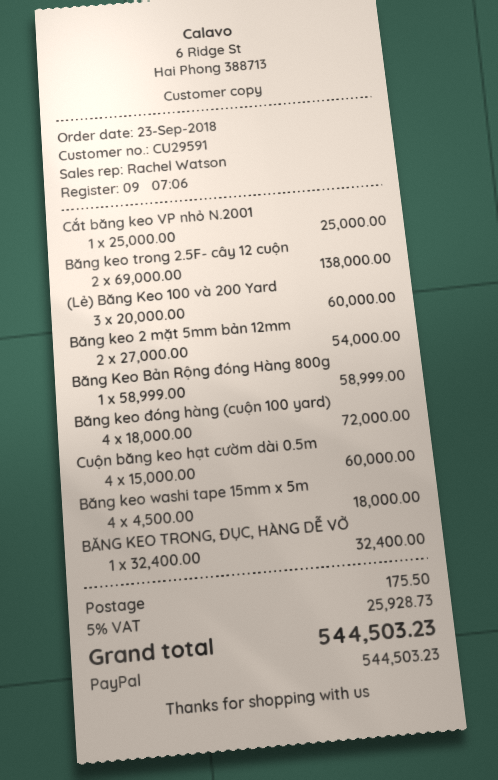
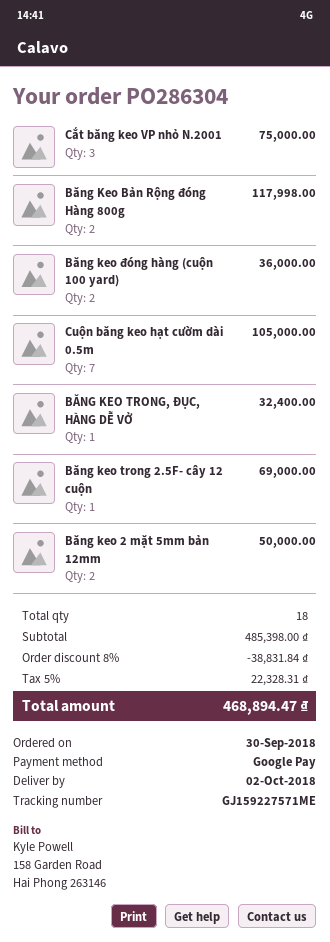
order date: 2018-09-23 -> 2018-09-30
payment method: PayPal -> Google Pay
Cắt băng keo VP nhỏ N.2001: 1 for 25000.00 -> 3 for 75000.00
Băng keo trong 2.5F- cây 12 cuộn: 2 for 138000.00 -> 1 for 69000.00
(Lẻ) Băng Keo 100 và 200 Yard: 3 for 60000.00 -> none
Băng keo 2 mặt 5mm bản 12mm: 2 for 54000.00 -> 2 for 50000.00
Băng Keo Bản Rộng đóng Hàng 800g: 1 for 58999.00 -> 2 for 117998.00
Băng keo đóng hàng (cuộn 100 yard): 4 for 72000.00 -> 2 for 36000.00
Cuộn băng keo hạt cườm dài 0.5m: 4 for 60000.00 -> 7 for 105000.00
Băng keo washi tape 15mm x 5m: 4 for 18000.00 -> none
discount: none -> 8% = 38831.84
shipping: 175.50 -> none
tax: 5% = 25928.73 -> 5% = 22328.31
total: 544503.23 -> 468894.47

